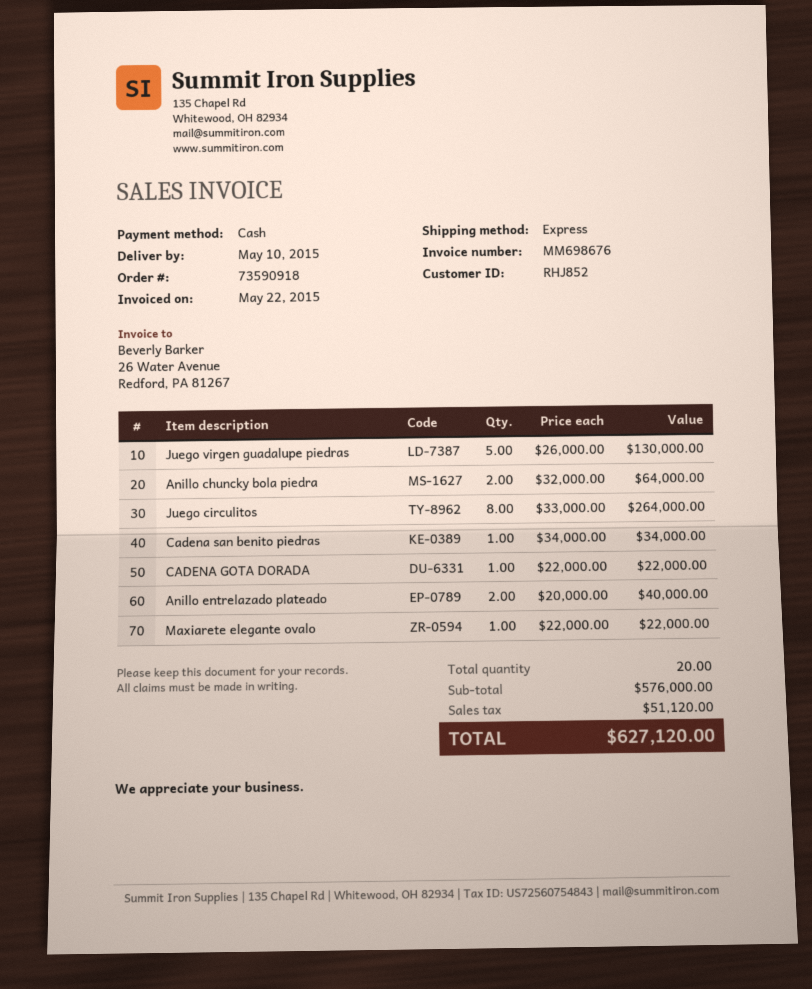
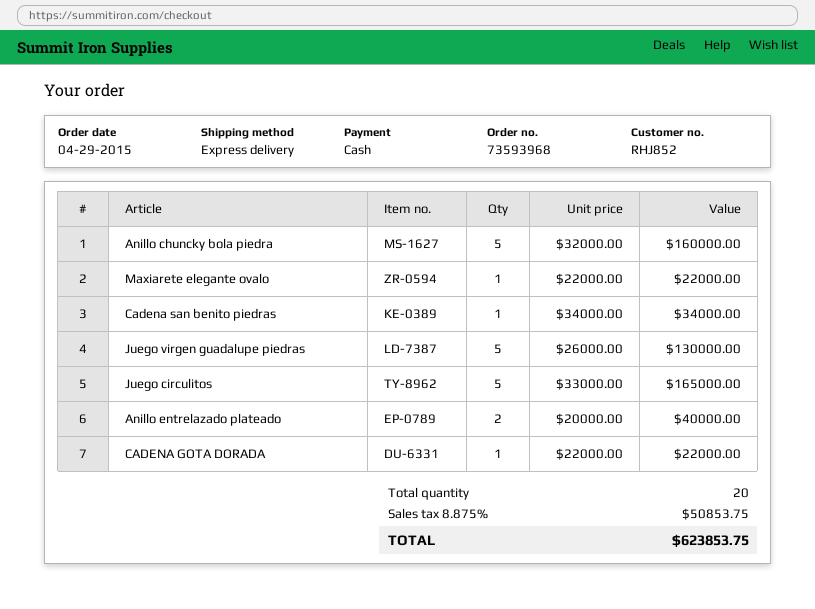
order number: 73590918 -> 73593968
Anillo chuncky bola piedra: 2 x 32000.00 = 64000.00 -> 5 x 32000.00 = 160000.00
Juego circulitos: 8 x 33000.00 = 264000.00 -> 5 x 33000.00 = 165000.00
tax: 51120.00 -> 50853.75
total: 627120.00 -> 623853.75

